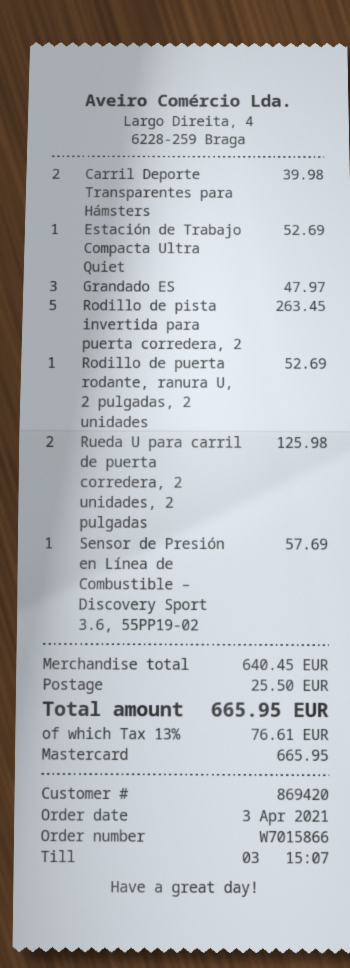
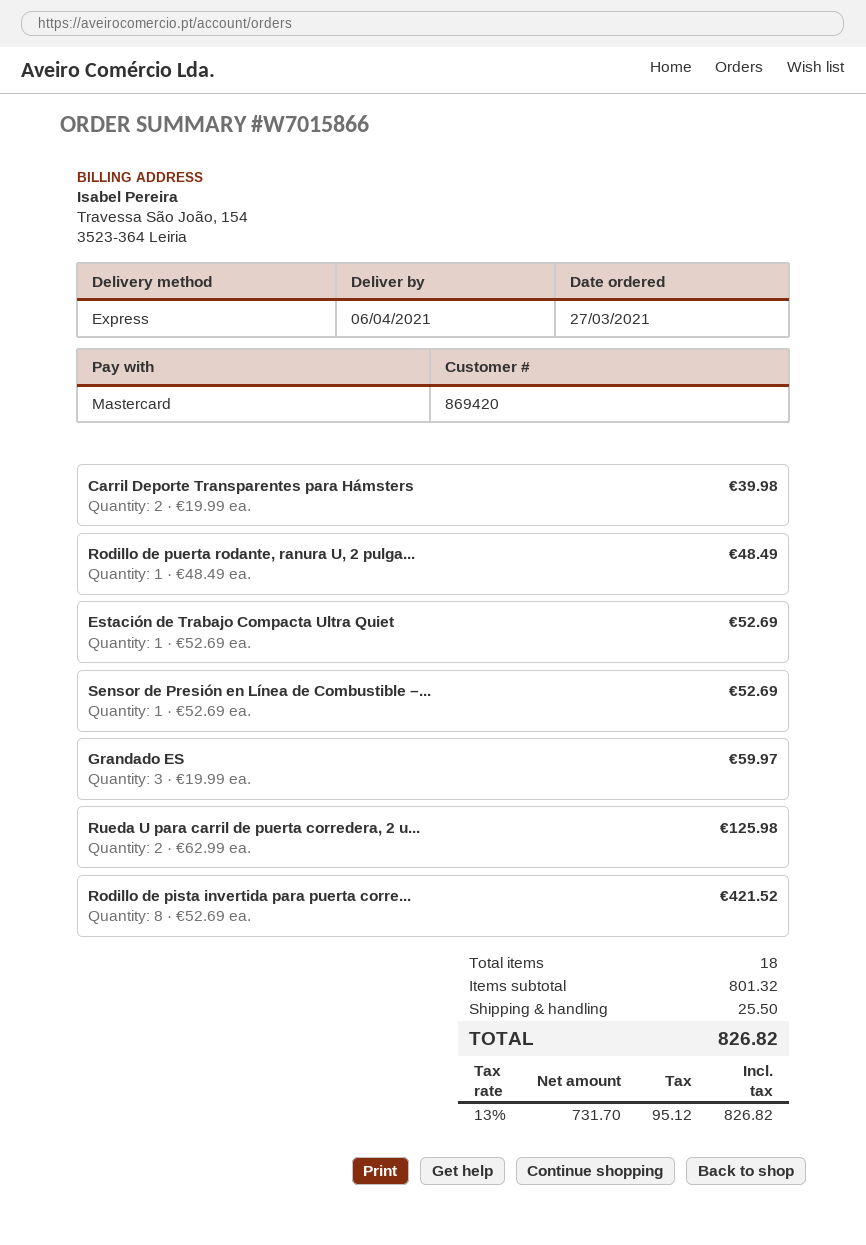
order date: 2021-04-03 -> 2021-03-27
Grandado ES: 3 for 47.97 -> 3 for 59.97
Rodillo de pista invertida para puerta corredera, 2: 5 for 263.45 -> 8 for 421.52
Rodillo de puerta rodante, ranura U, 2 pulgadas, 2 unidades: 1 for 52.69 -> 1 for 48.49
Sensor de Presión en Línea de Combustible – Discovery Sport 3.6, 55PP19‑02: 1 for 57.69 -> 1 for 52.69
subtotal: 640.45 -> 801.32
tax: 13% = 76.61 -> 13% = 95.12
total: 665.95 -> 826.82

